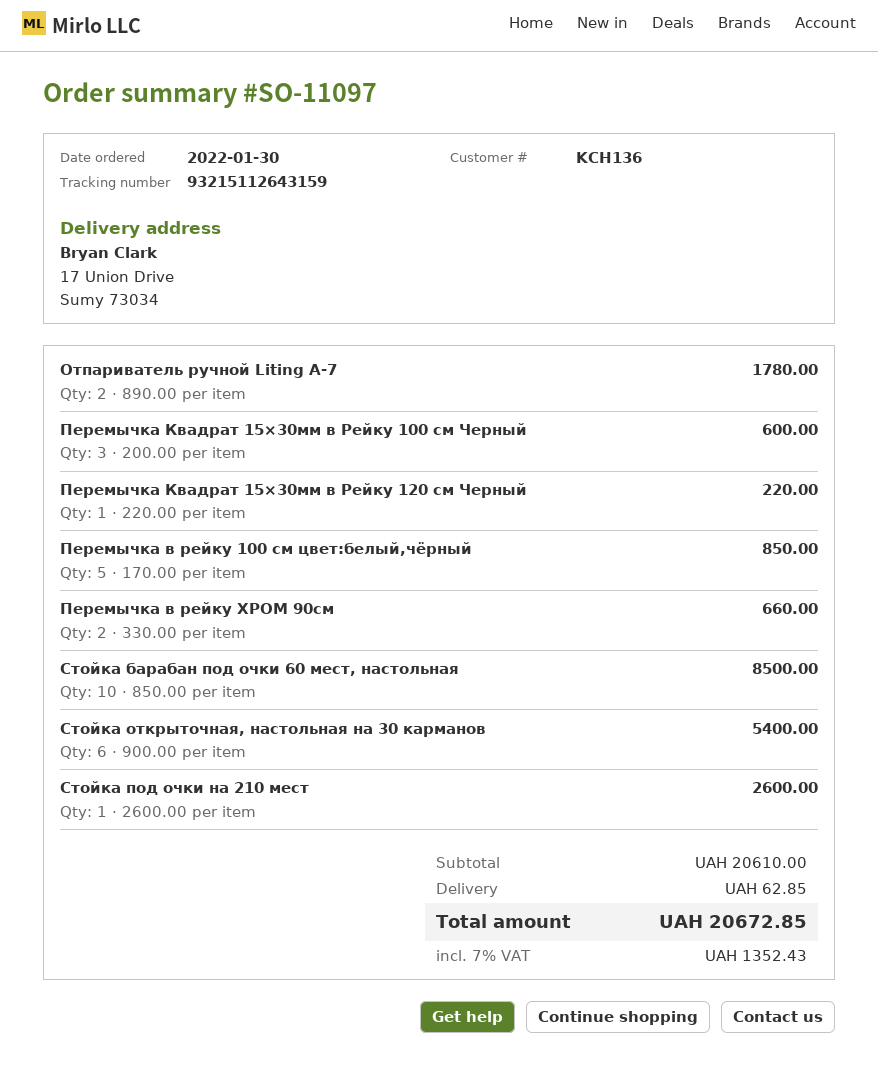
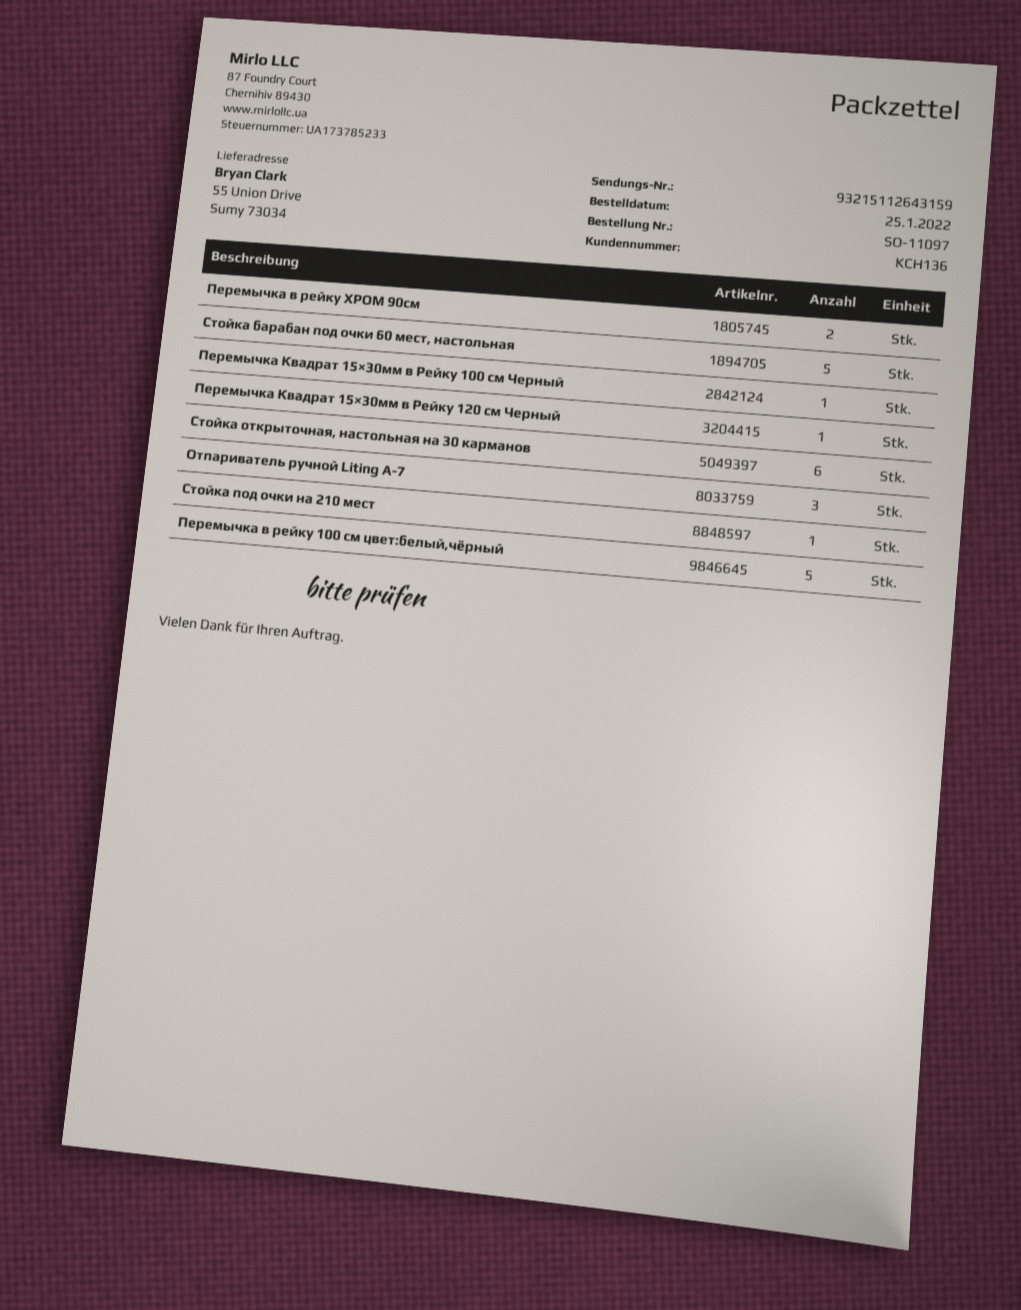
order date: 2022-01-30 -> 2022-01-25
ship to: 17 Union Drive, Sumy 73034 -> 55 Union Drive, Sumy 73034
Отпариватель ручной Liting A-7: 2 -> 3
Перемычка Квадрат 15×30мм в Рейку 100 см Черный: 3 -> 1
Стойка барабан под очки 60 мест, настольная: 10 -> 5

